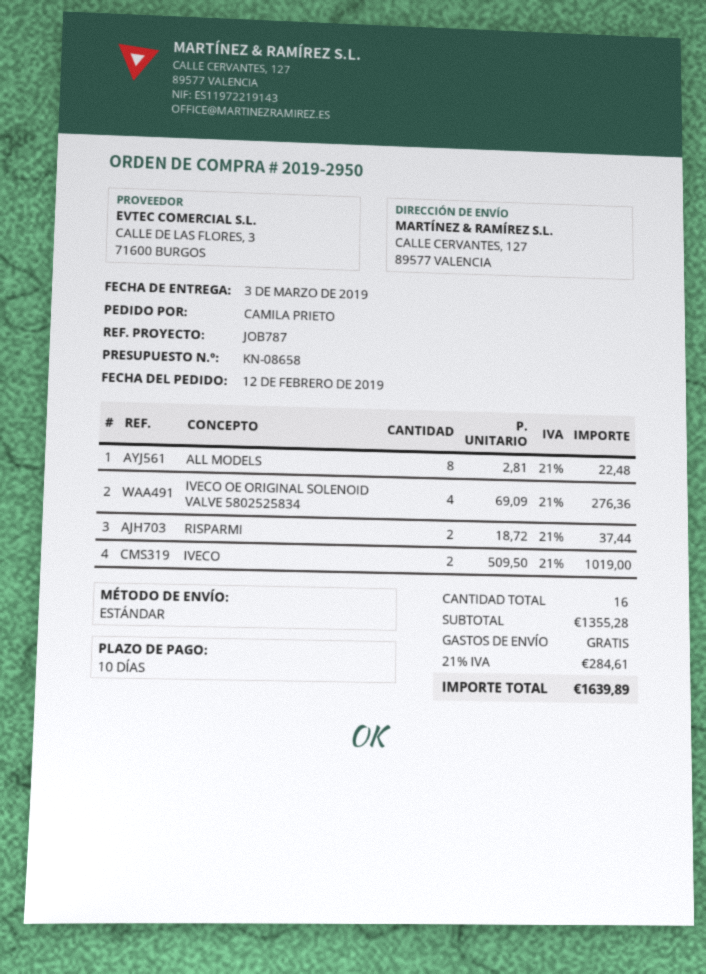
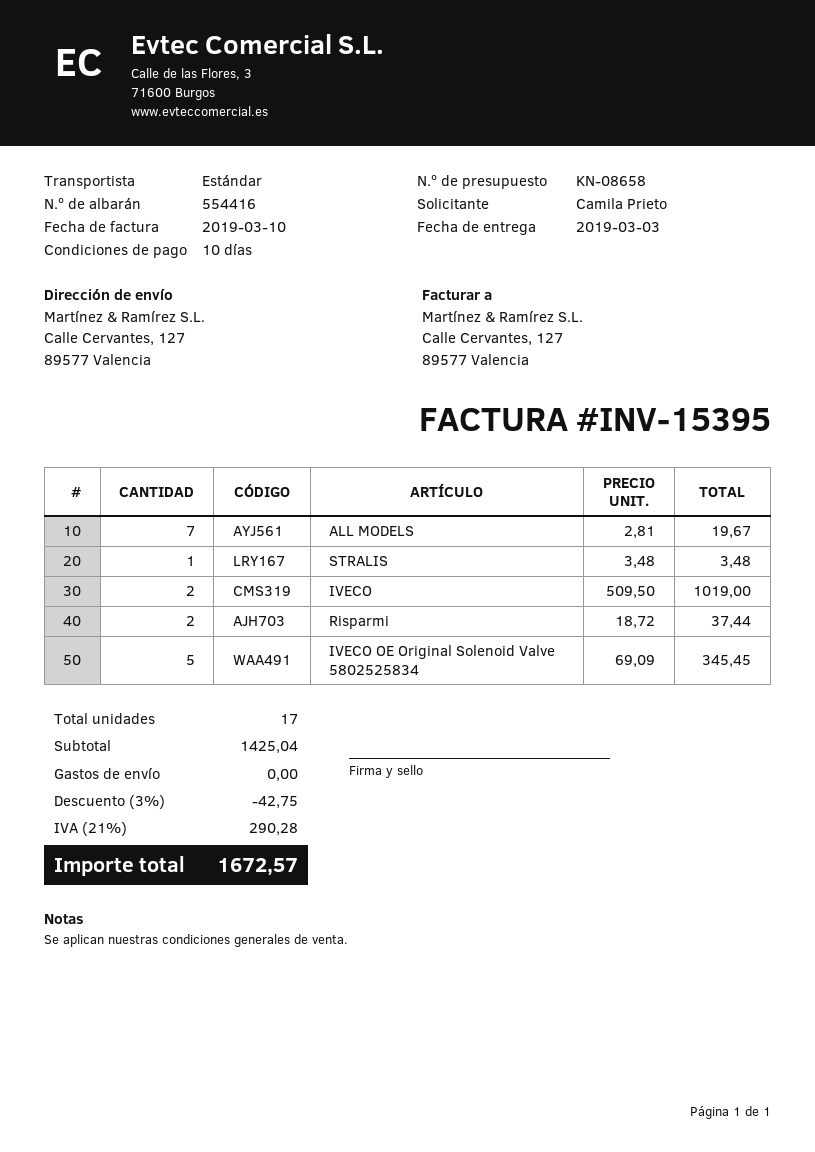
ALL MODELS: 8 x 2.81 = 22.48 -> 7 x 2.81 = 19.67
IVECO OE ORIGINAL SOLENOID VALVE 5802525834: 4 x 69.09 = 276.36 -> 5 x 69.09 = 345.45
STRALIS: none -> 1 x 3.48 = 3.48
total quantity: 16 -> 17
subtotal: 1355.28 -> 1425.04
discount: none -> 3% = 42.75
tax: 21% = 284.61 -> 21% = 290.28
total: 1639.89 -> 1672.57

